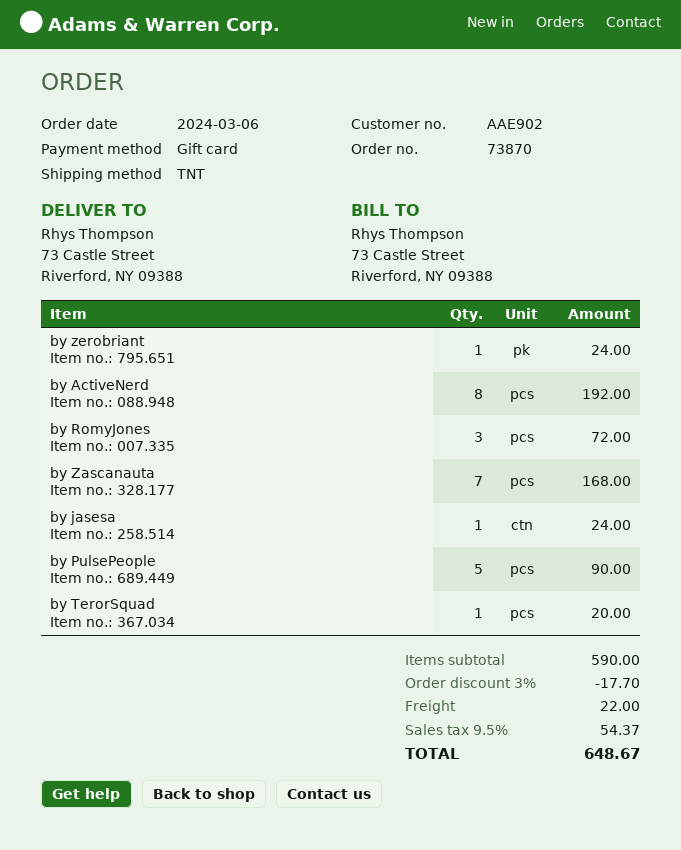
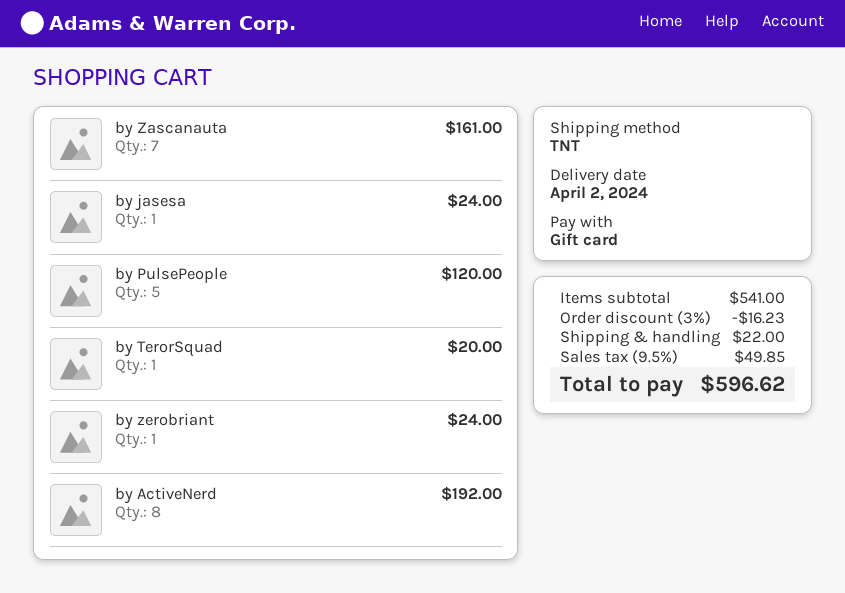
by RomyJones: 3 for 72.00 -> none
by Zascanauta: 7 for 168.00 -> 7 for 161.00
by PulsePeople: 5 for 90.00 -> 5 for 120.00
subtotal: 590.00 -> 541.00
discount: 3% = 17.70 -> 3% = 16.23
tax: 9.5% = 54.37 -> 9.5% = 49.85
total: 648.67 -> 596.62

